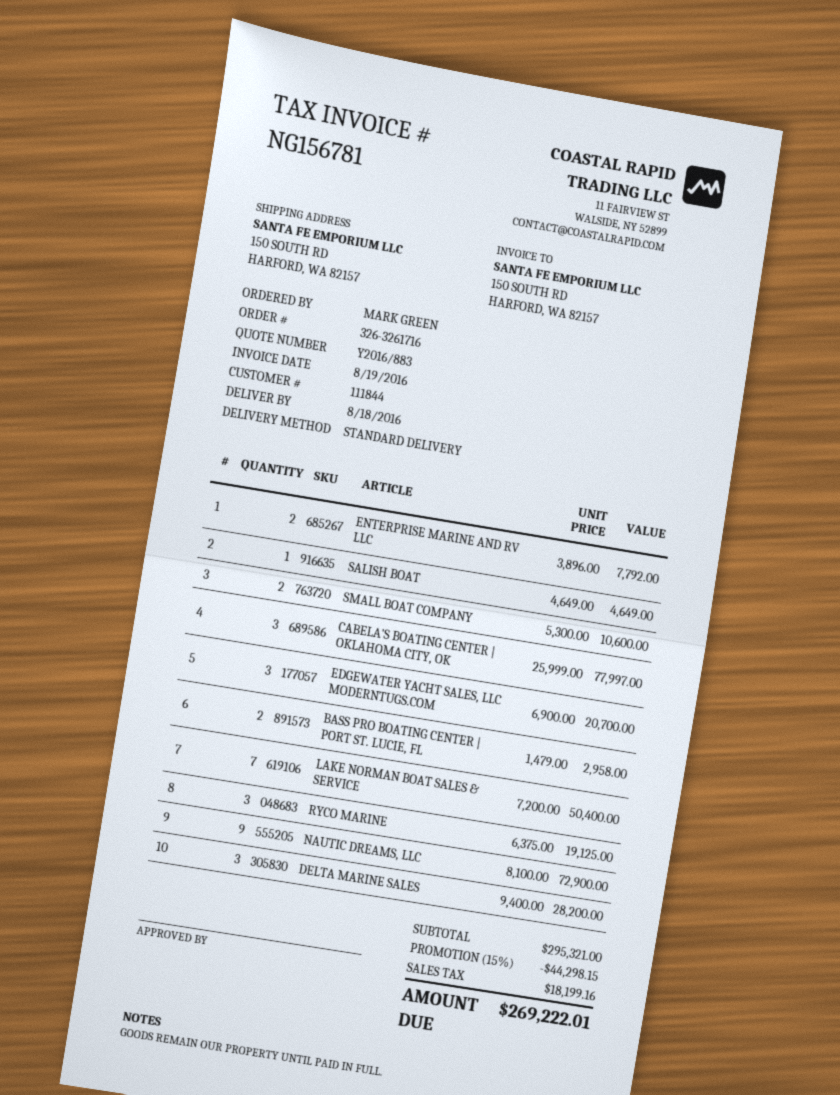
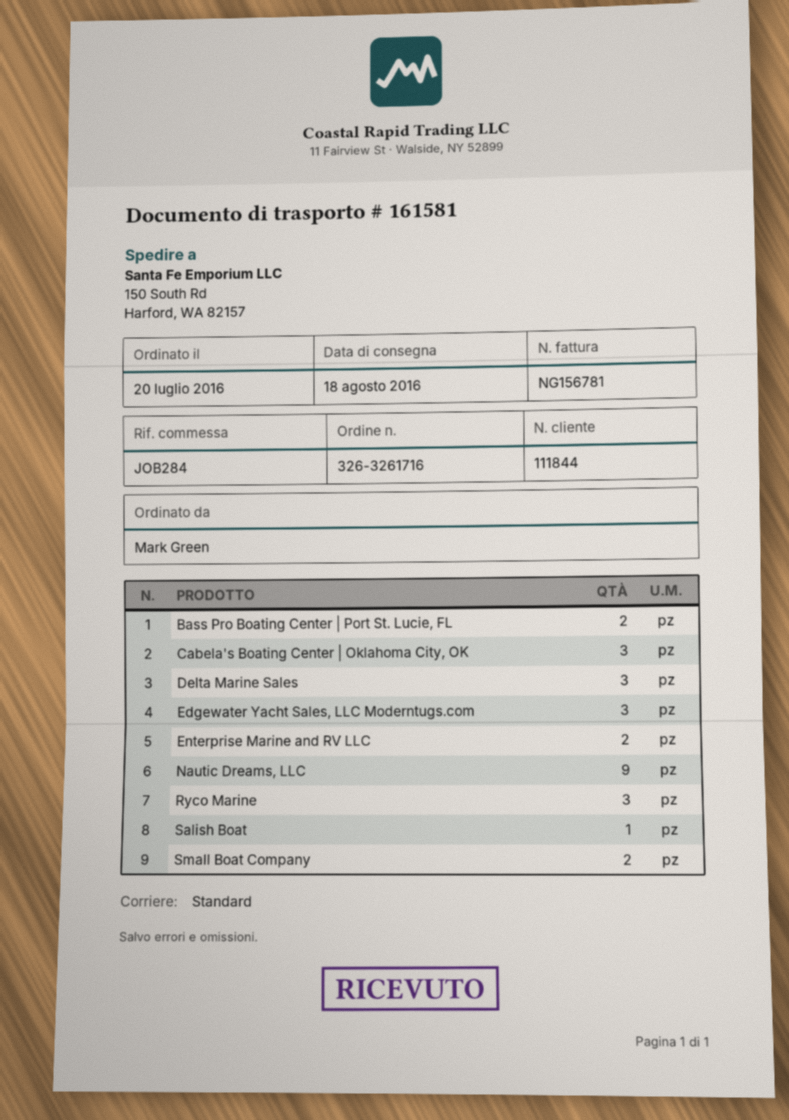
LAKE NORMAN BOAT SALES & SERVICE: 7 -> none

